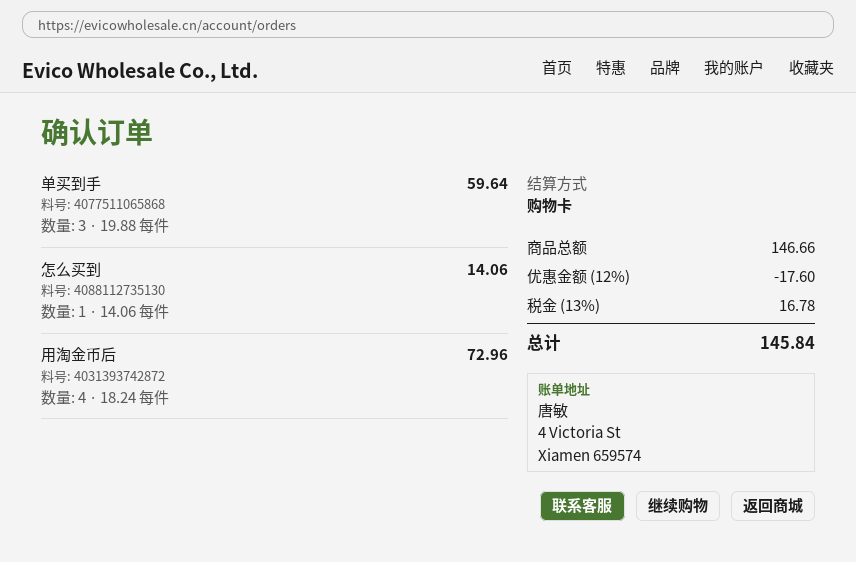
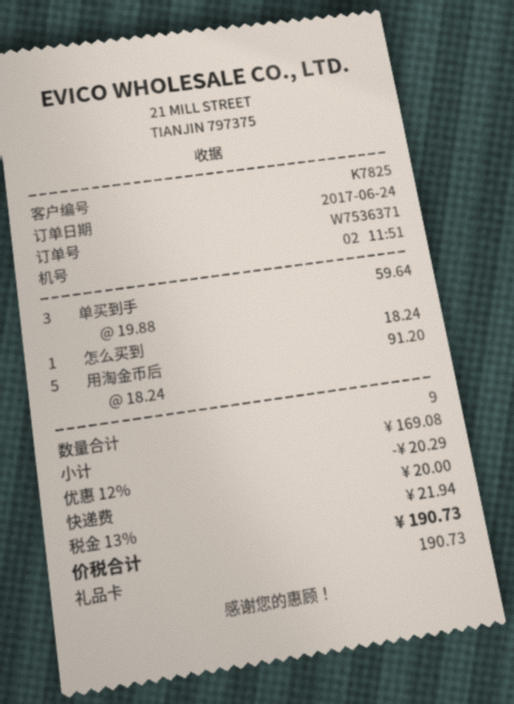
怎么买到: 1 x 14.06 = 14.06 -> 1 x 18.24 = 18.24
用淘金币后: 4 x 18.24 = 72.96 -> 5 x 18.24 = 91.20
subtotal: 146.66 -> 169.08
discount: 12% = 17.60 -> 12% = 20.29
shipping: none -> 20.00
tax: 13% = 16.78 -> 13% = 21.94
total: 145.84 -> 190.73

